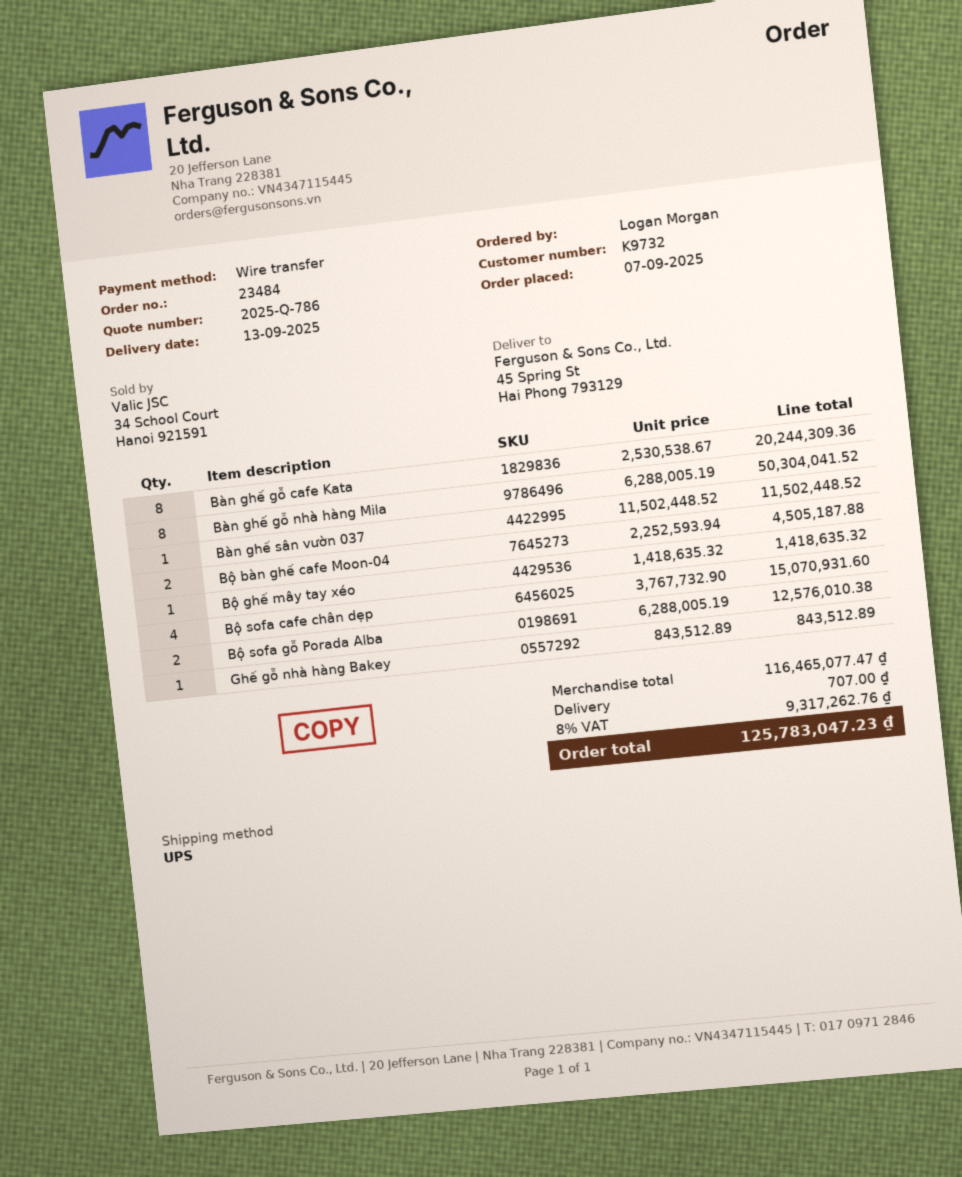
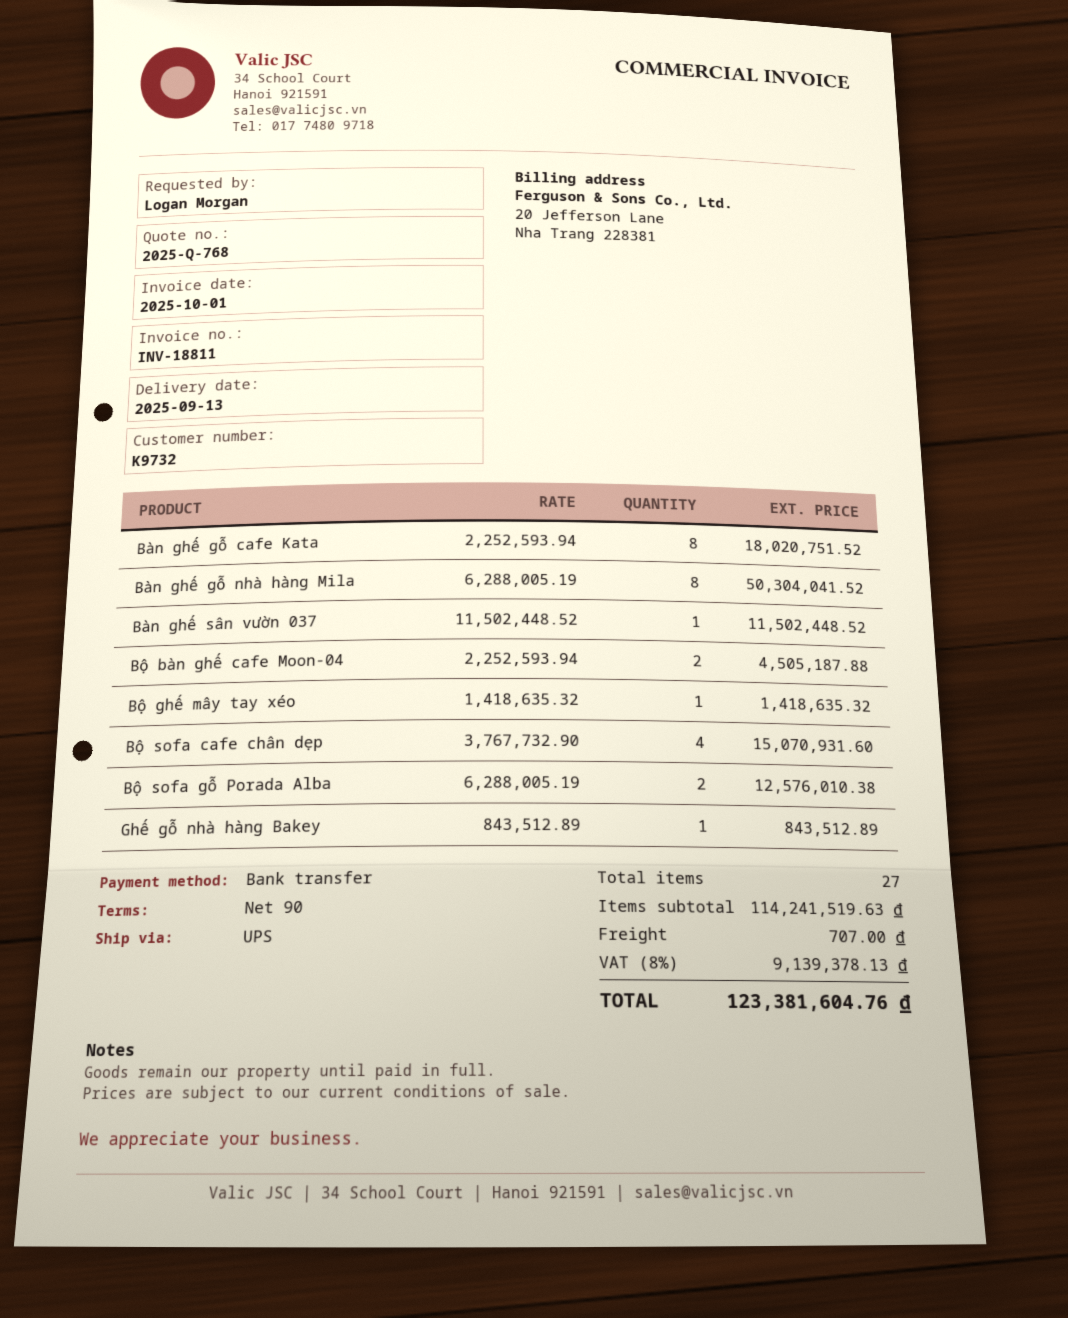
quote number: 2025-Q-786 -> 2025-Q-768
Bàn ghế gỗ cafe Kata: 8 x 2530538.67 = 20244309.36 -> 8 x 2252593.94 = 18020751.52
subtotal: 116465077.47 -> 114241519.63
tax: 8% = 9317262.76 -> 8% = 9139378.13
total: 125783047.23 -> 123381604.76

